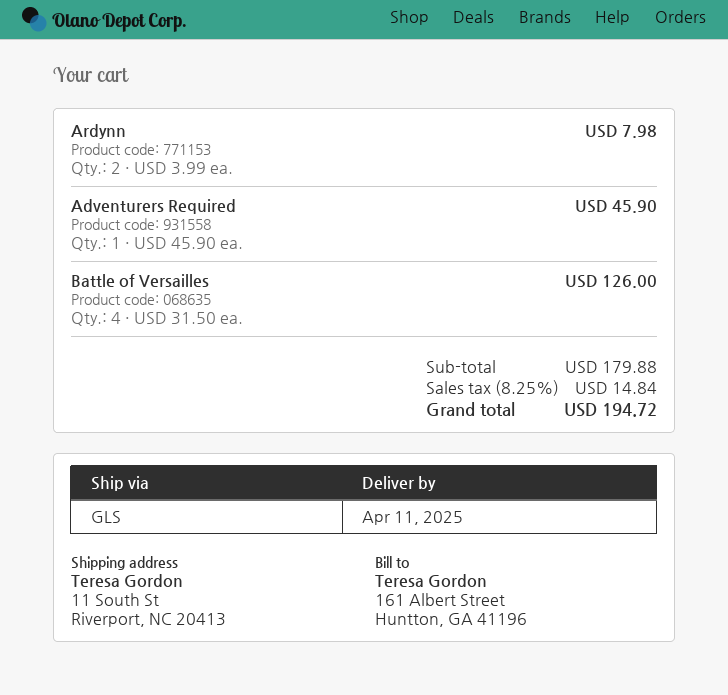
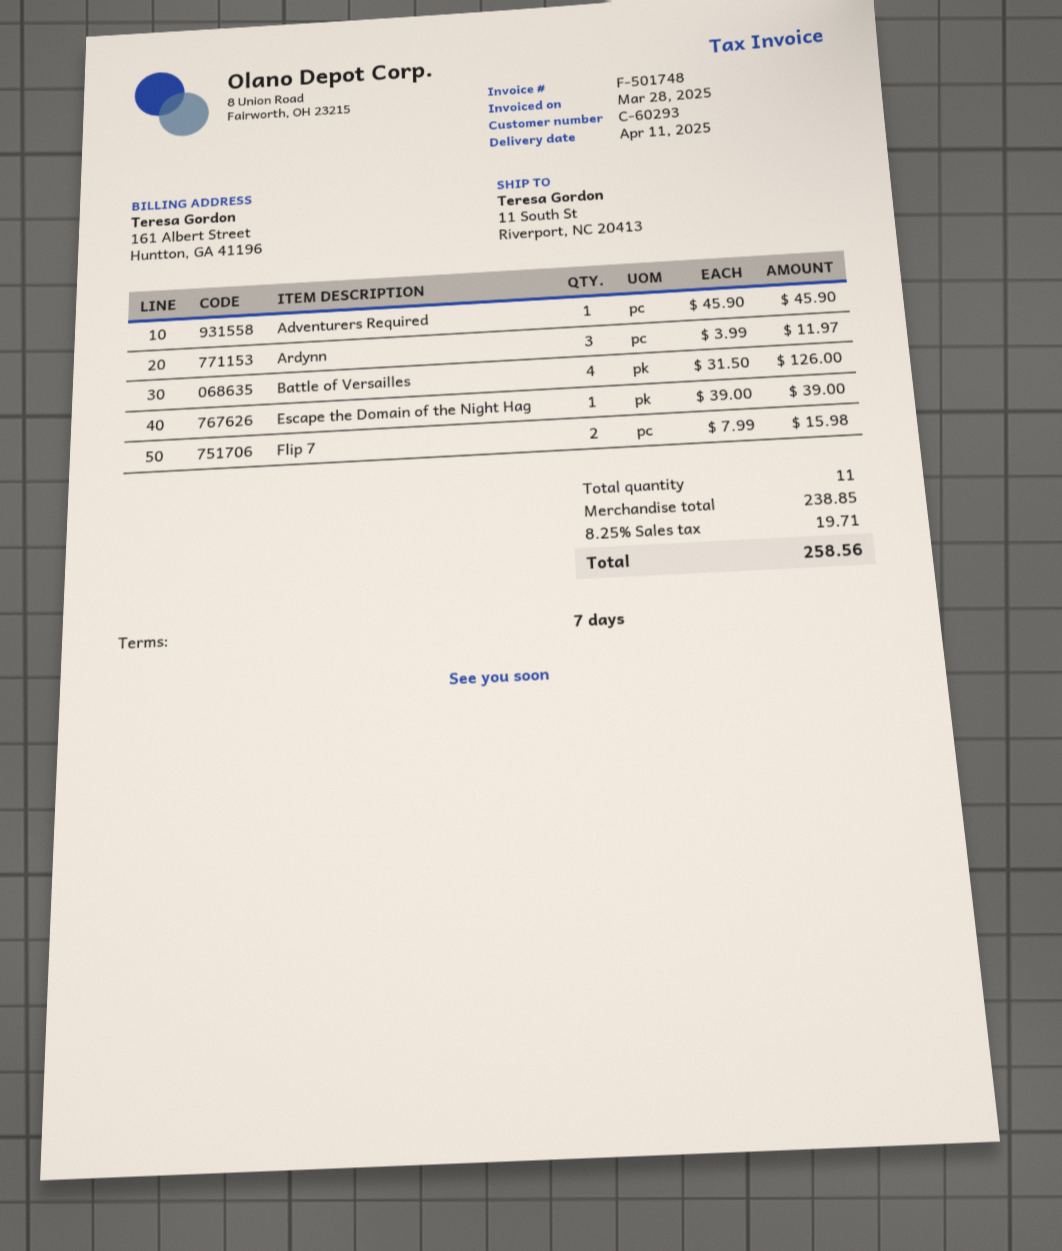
Ardynn: 2 x 3.99 = 7.98 -> 3 x 3.99 = 11.97
Escape the Domain of the Night Hag: none -> 1 x 39.00 = 39.00
Flip 7: none -> 2 x 7.99 = 15.98
subtotal: 179.88 -> 238.85
tax: 8.25% = 14.84 -> 8.25% = 19.71
total: 194.72 -> 258.56

